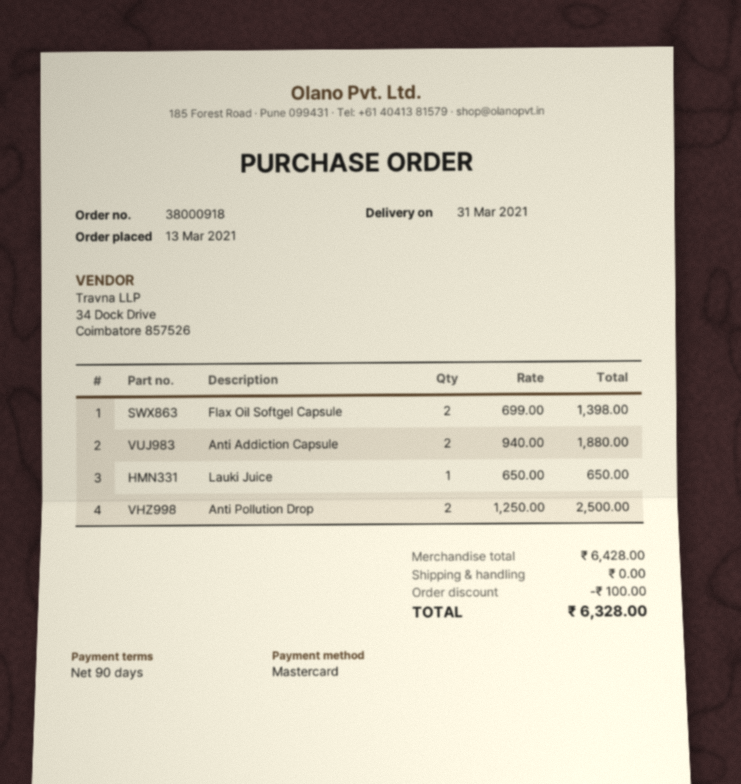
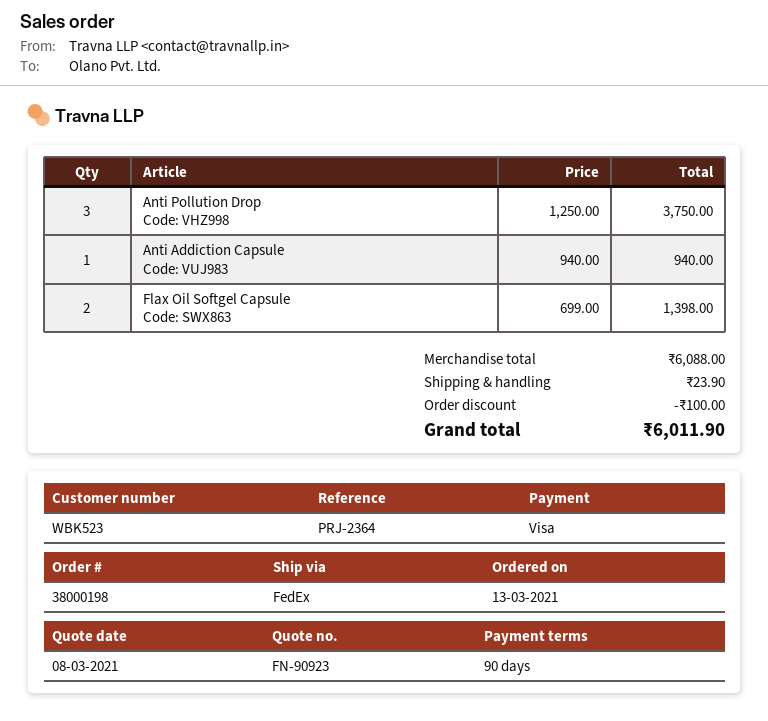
order number: 38000918 -> 38000198
payment method: Mastercard -> Visa
Anti Addiction Capsule: 2 x 940.00 = 1880.00 -> 1 x 940.00 = 940.00
Lauki Juice: 1 x 650.00 = 650.00 -> none
Anti Pollution Drop: 2 x 1250.00 = 2500.00 -> 3 x 1250.00 = 3750.00
subtotal: 6428.00 -> 6088.00
shipping: 0.00 -> 23.90
total: 6328.00 -> 6011.90

